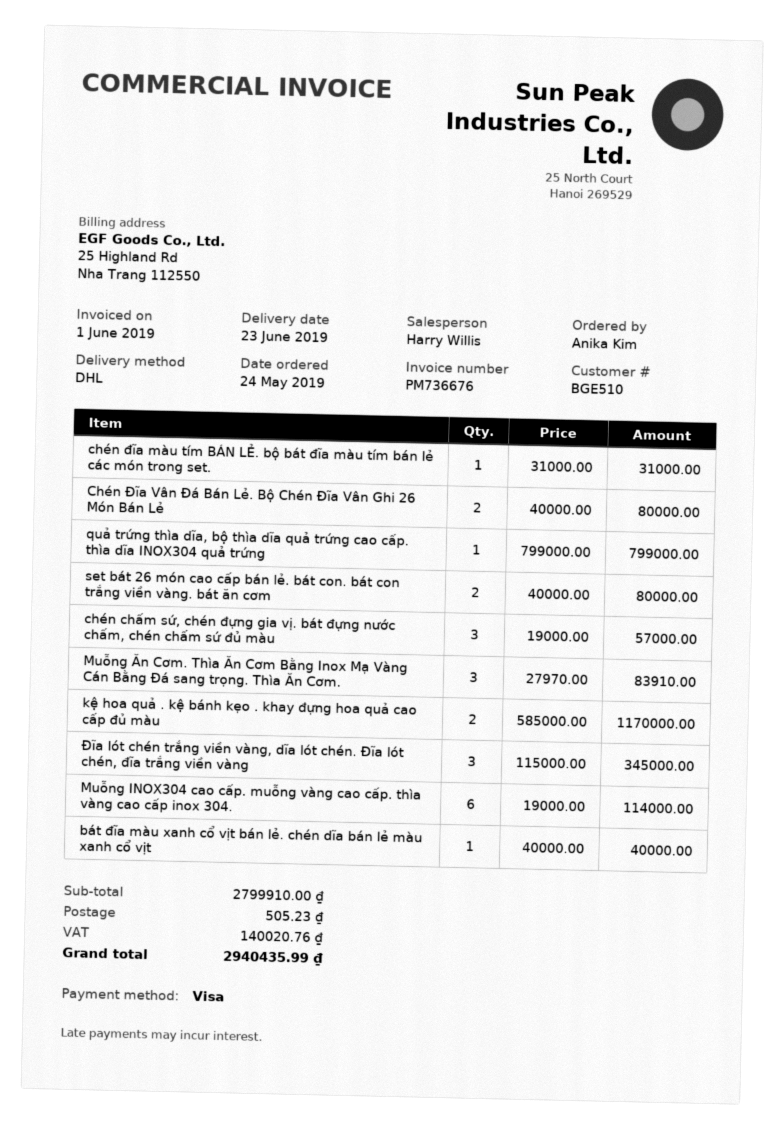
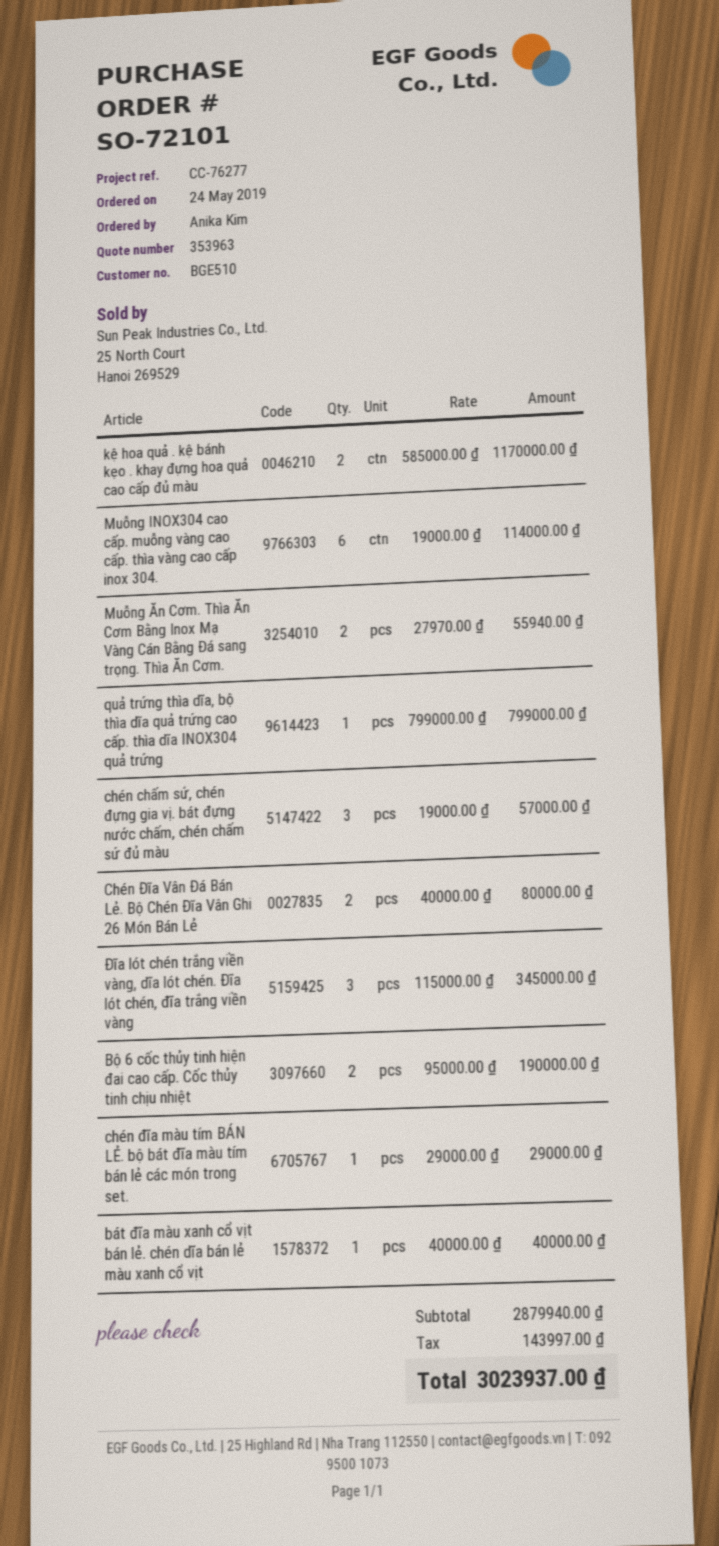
chén đĩa màu tím BÁN LẺ. bộ bát đĩa màu tím bán lẻ các món trong set.: 1 x 31000.00 = 31000.00 -> 1 x 29000.00 = 29000.00
set bát 26 món cao cấp bán lẻ. bát con. bát con trắng viền vàng. bát ăn cơm: 2 x 40000.00 = 80000.00 -> none
Muỗng Ăn Cơm. Thìa Ăn Cơm Bằng Inox Mạ Vàng Cán Bằng Đá sang trọng. Thìa Ăn Cơm.: 3 x 27970.00 = 83910.00 -> 2 x 27970.00 = 55940.00
Bộ 6 cốc thủy tinh hiện đai cao cấp. Cốc thủy tinh chịu nhiệt: none -> 2 x 95000.00 = 190000.00
subtotal: 2799910.00 -> 2879940.00
shipping: 505.23 -> none
tax: 140020.76 -> 143997.00
total: 2940435.99 -> 3023937.00

